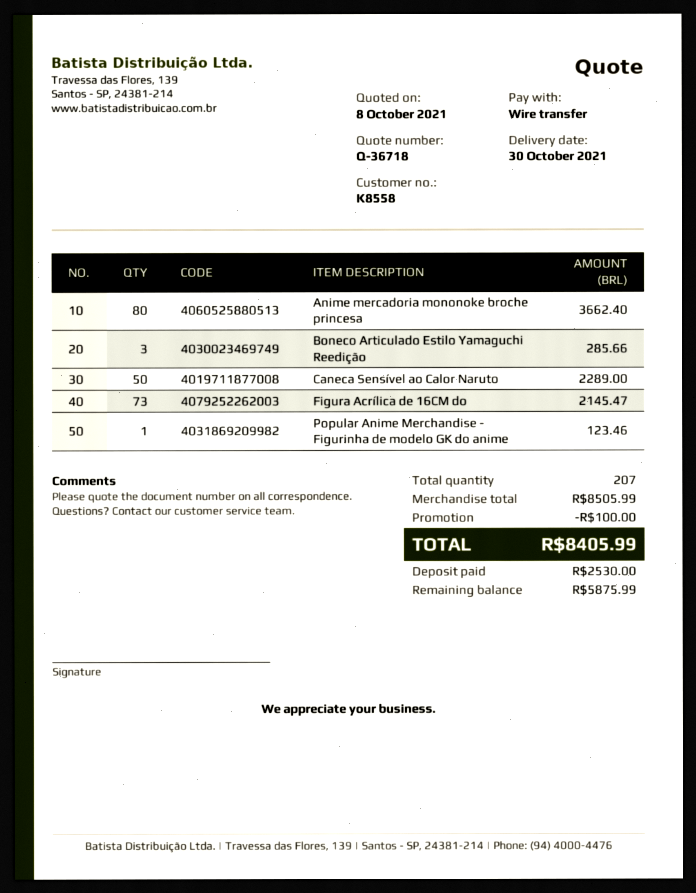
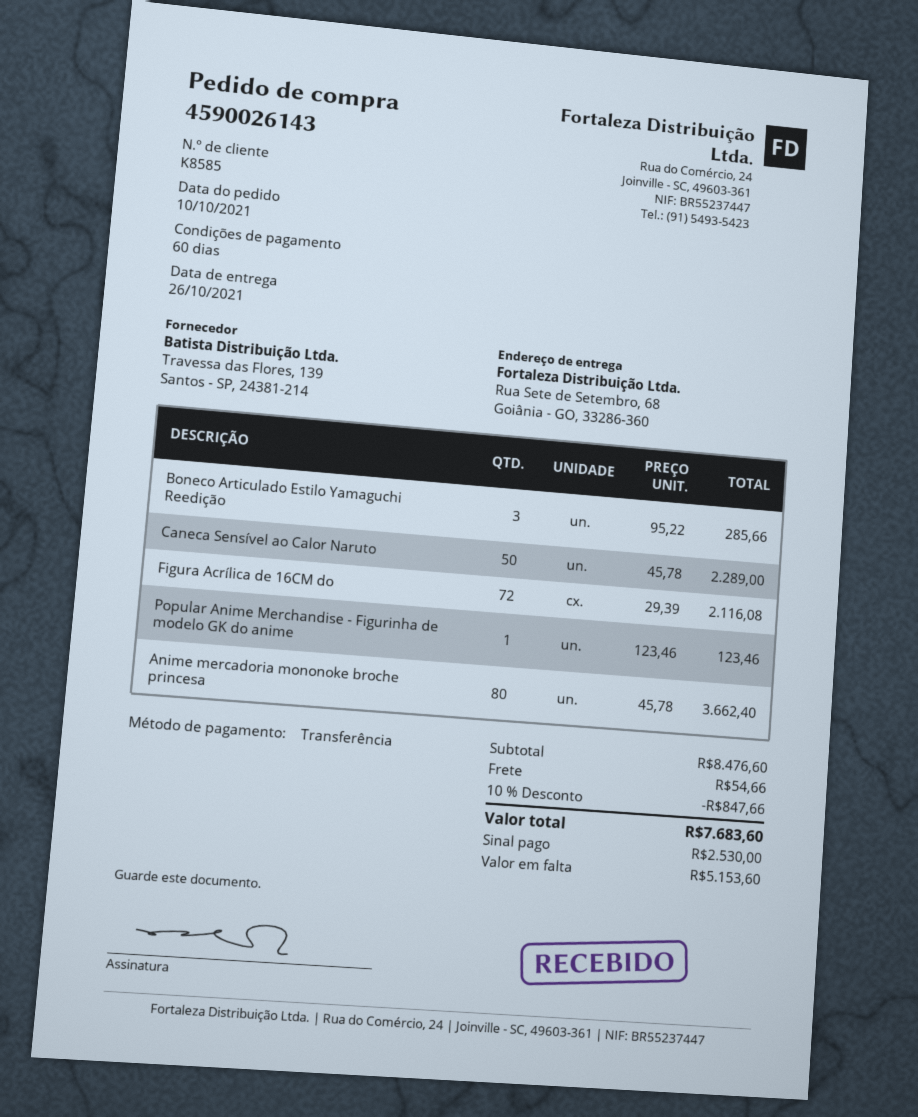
delivery date: 2021-10-30 -> 2021-10-26
customer number: K8558 -> K8585
Figura Acrílica de 16CM do: 73 for 2145.47 -> 72 for 2116.08
subtotal: 8505.99 -> 8476.60
discount: 100.00 -> 847.66
shipping: none -> 54.66
total: 8405.99 -> 7683.60
balance: 5875.99 -> 5153.60

